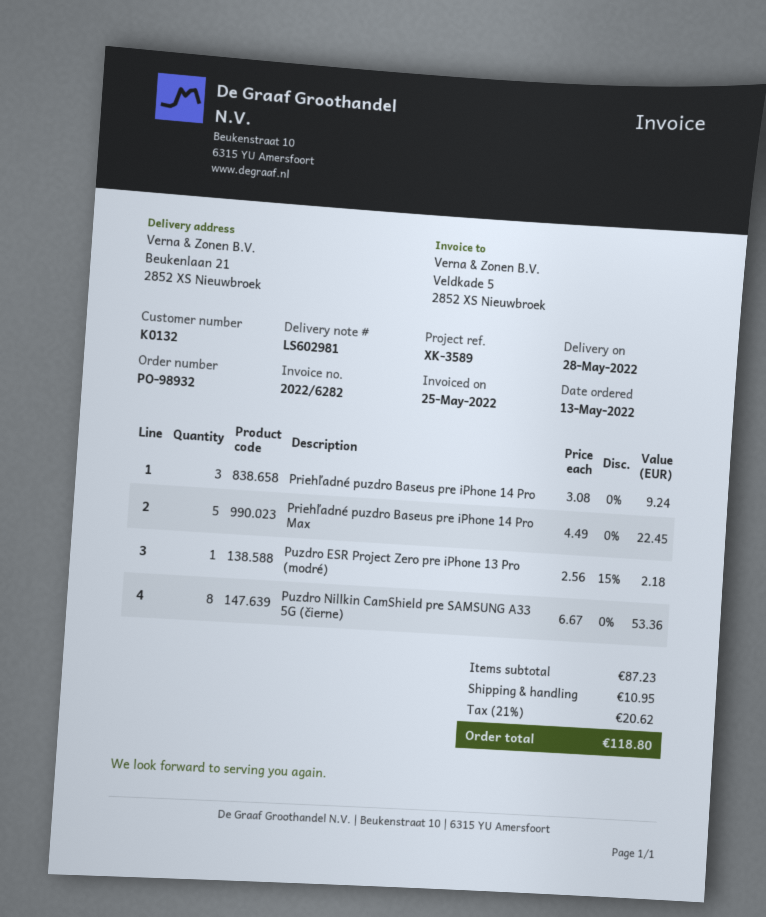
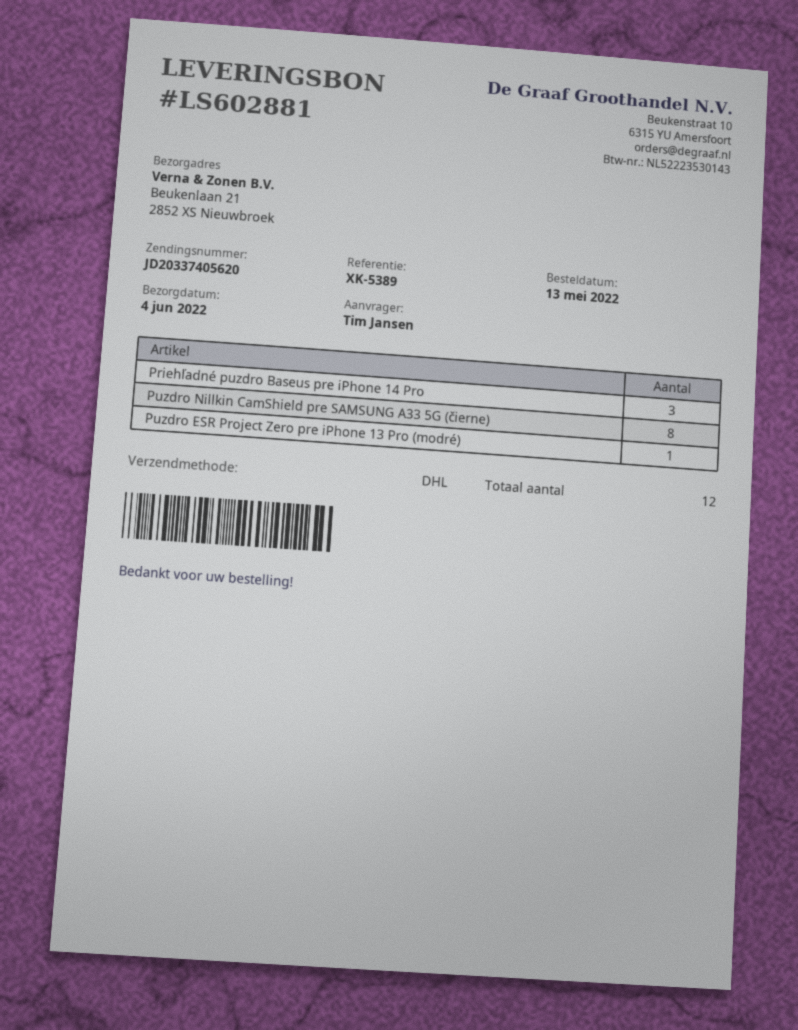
delivery note number: LS602981 -> LS602881
delivery date: 2022-05-28 -> 2022-06-04
reference: XK-3589 -> XK-5389
Priehľadné puzdro Baseus pre iPhone 14 Pro Max: 5 -> none

